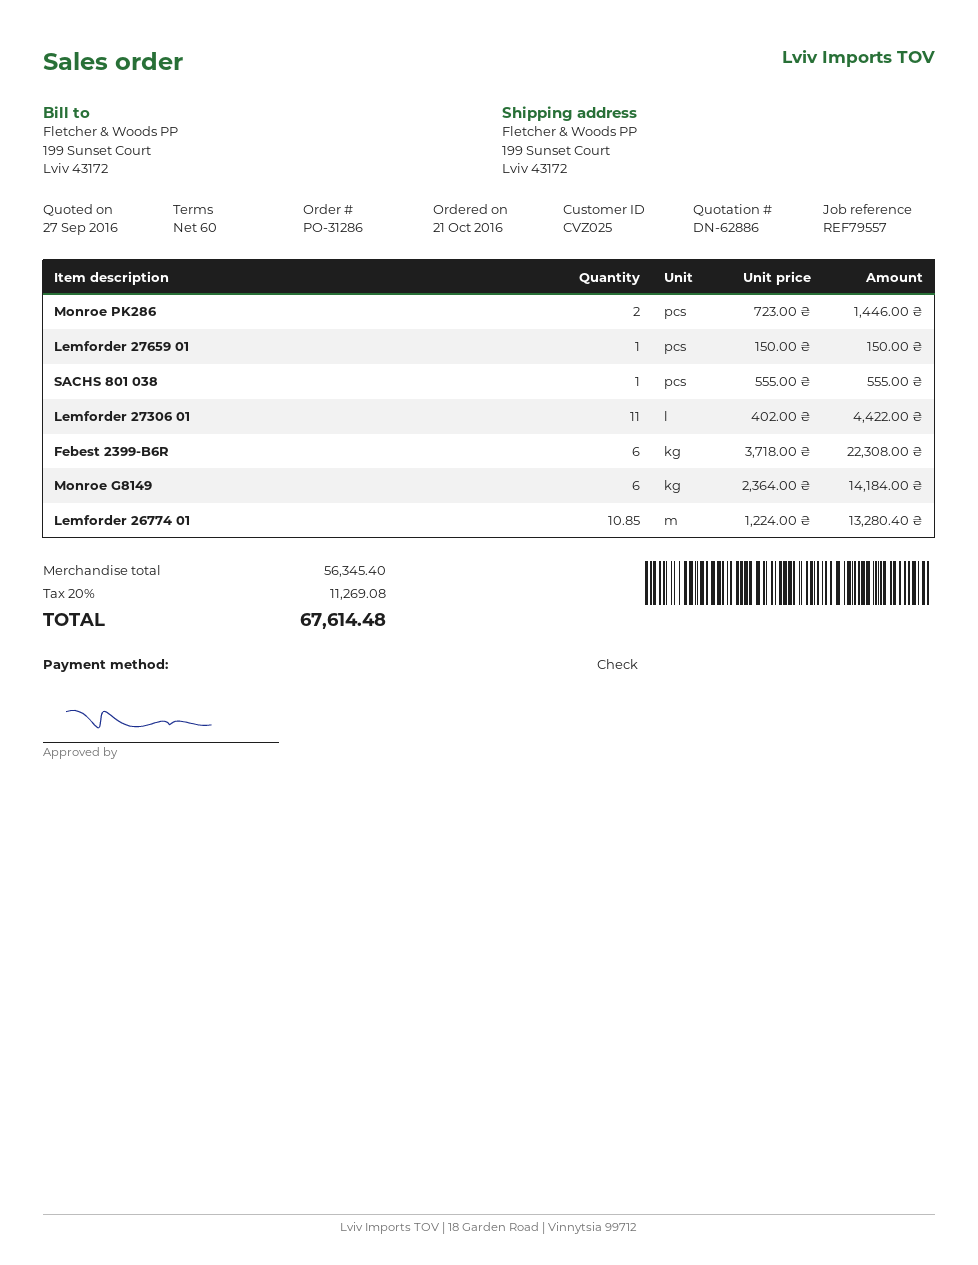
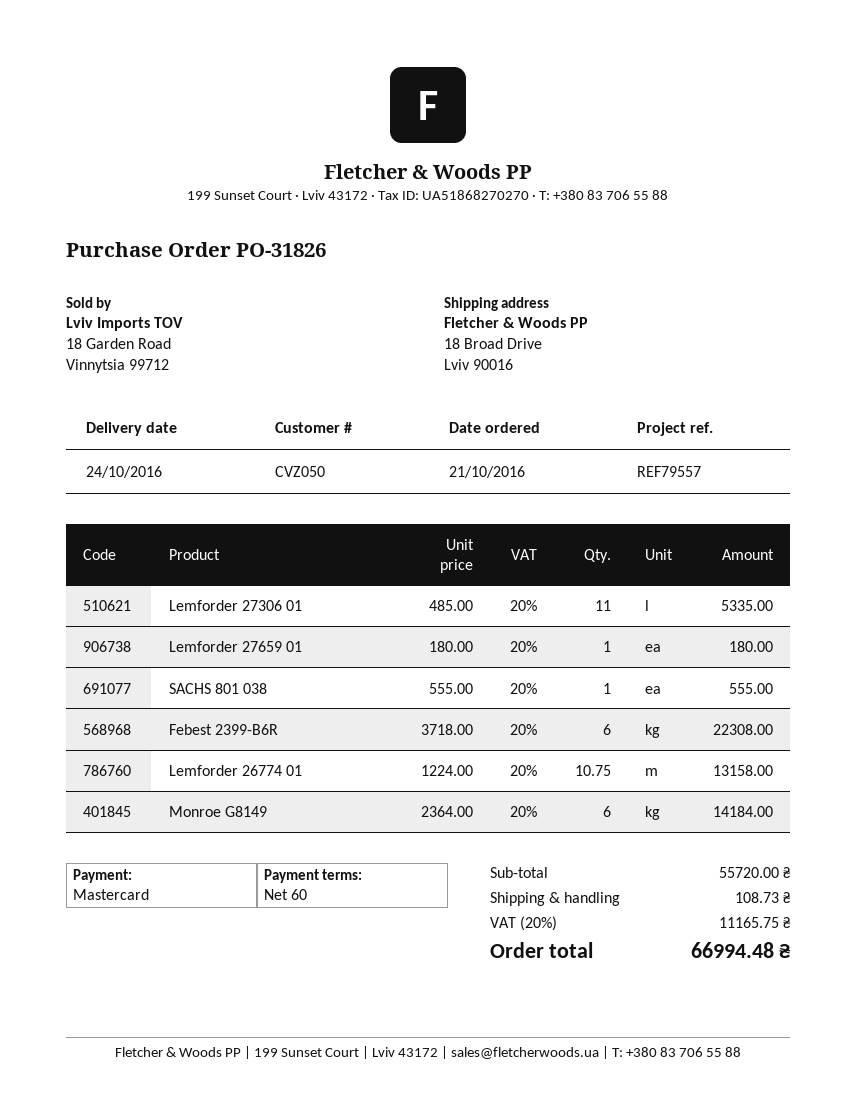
order number: PO-31286 -> PO-31826
customer number: CVZ025 -> CVZ050
payment method: cheque -> Mastercard
ship to: 199 Sunset Court, Lviv 43172 -> 18 Broad Drive, Lviv 90016
Monroe PK286: 2 x 723.00 = 1446.00 -> none
Lemforder 27659 01: 1 x 150.00 = 150.00 -> 1 x 180.00 = 180.00
Lemforder 27306 01: 11 x 402.00 = 4422.00 -> 11 x 485.00 = 5335.00
Lemforder 26774 01: 10.85 x 1224.00 = 13280.40 -> 10.75 x 1224.00 = 13158.00
subtotal: 56345.40 -> 55720.00
shipping: none -> 108.73
tax: 20% = 11269.08 -> 20% = 11165.75
total: 67614.48 -> 66994.48

